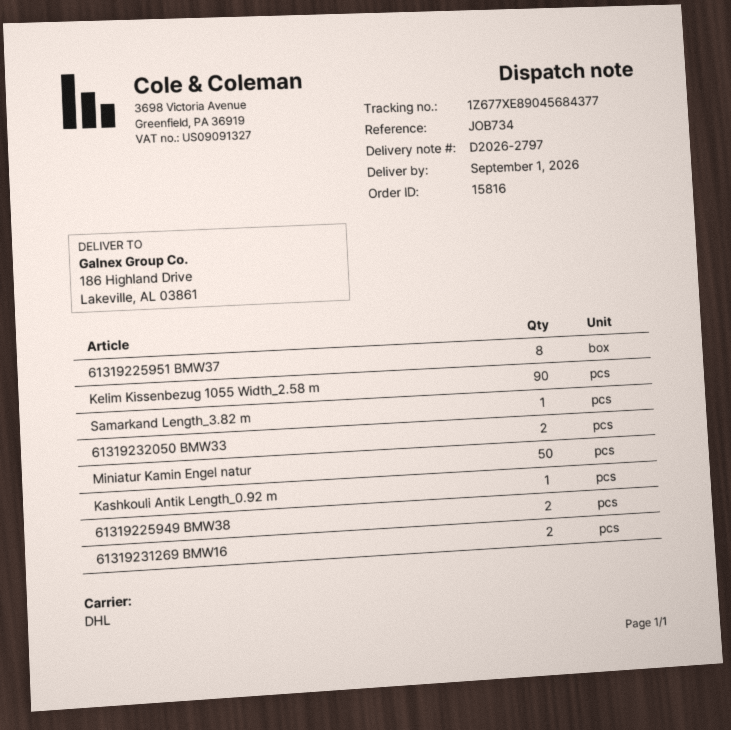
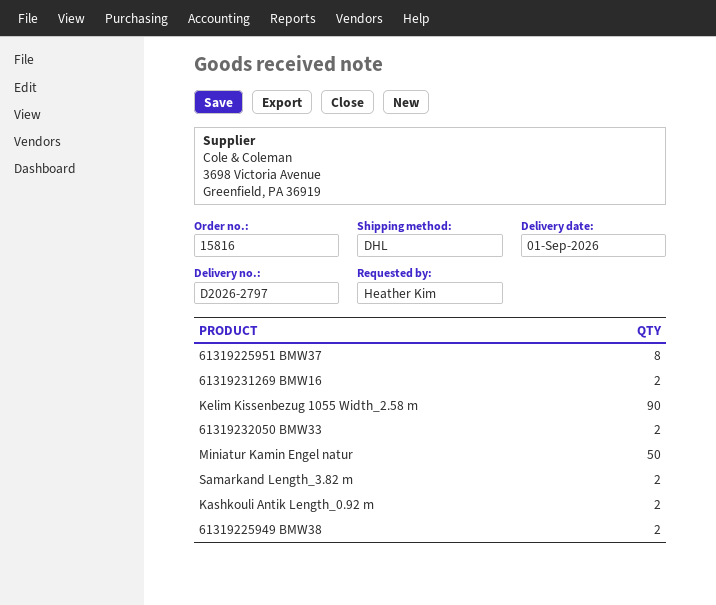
Samarkand Length_3.82 m: 1 -> 2
Kashkouli Antik Length_0.92 m: 1 -> 2

